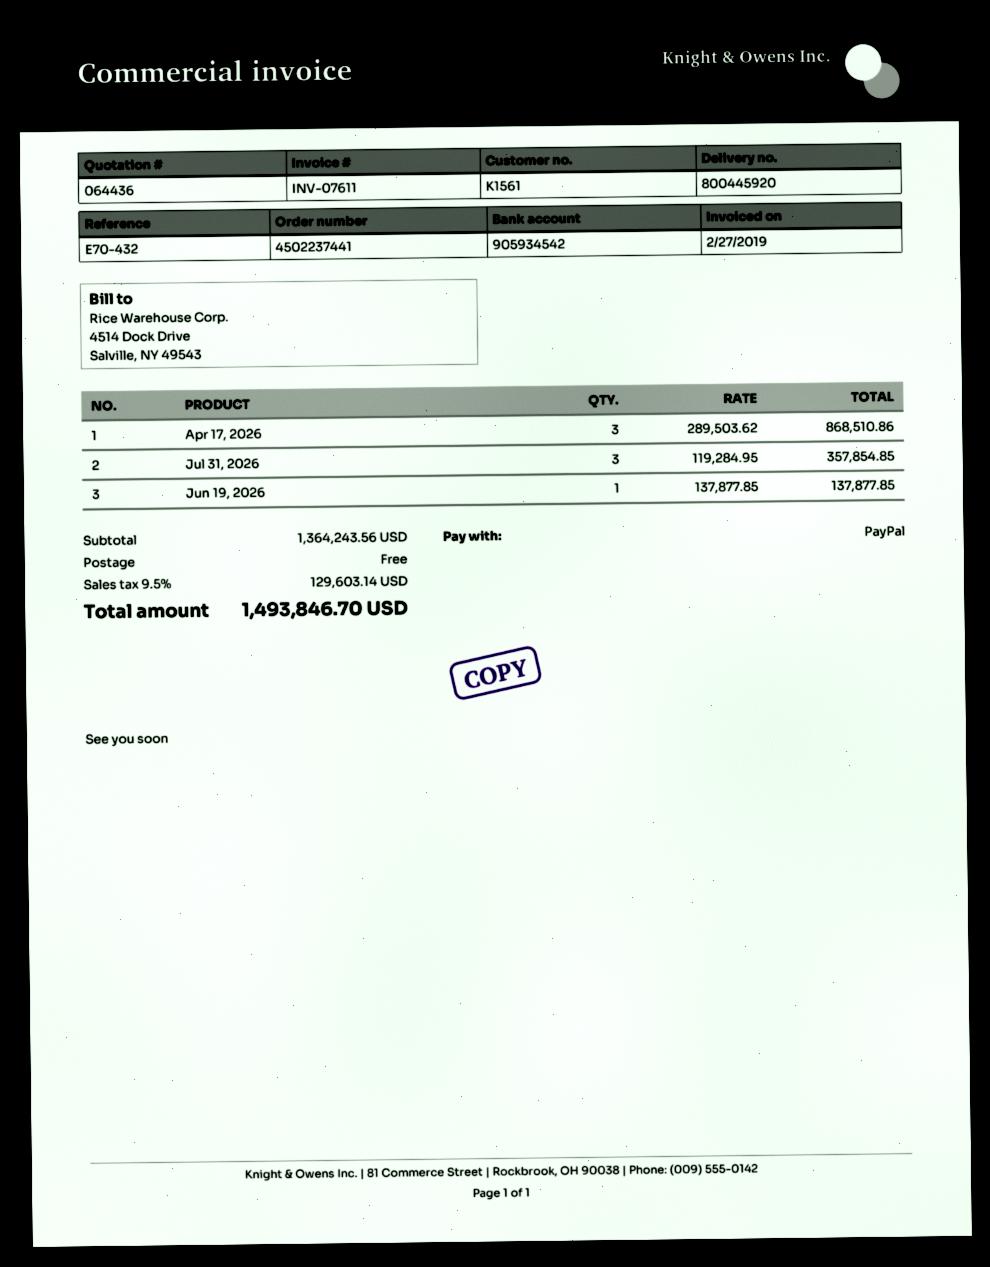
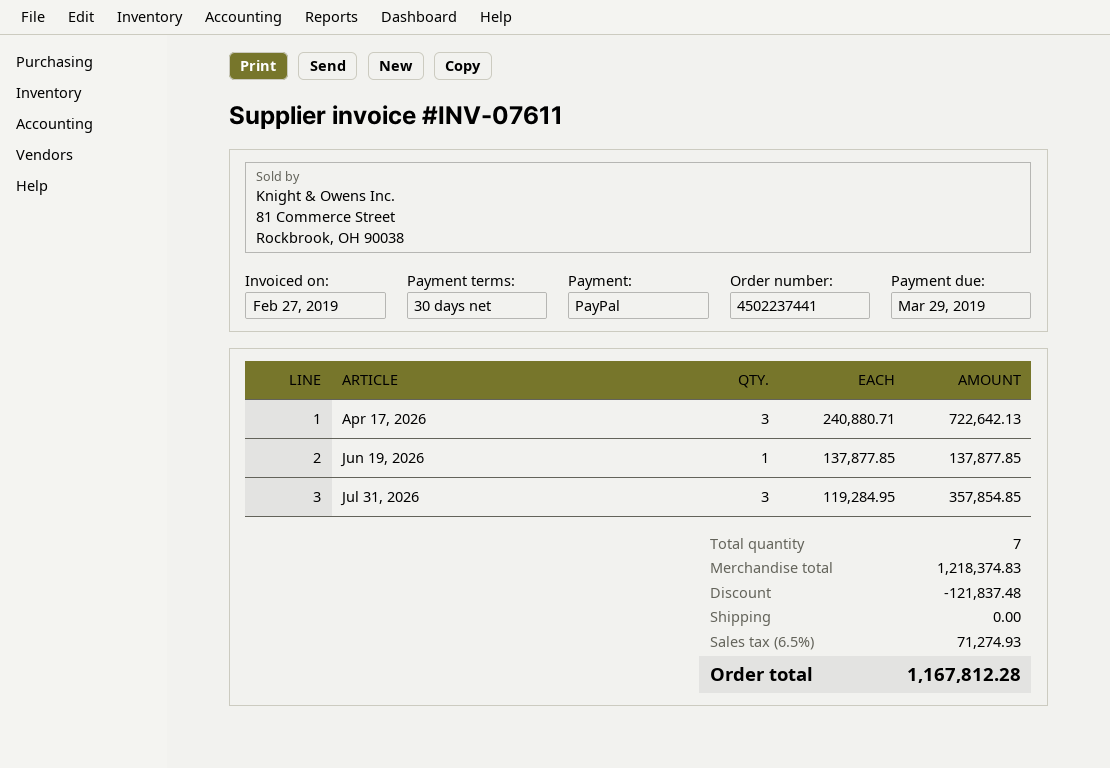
Apr 17, 2026: 3 x 289503.62 = 868510.86 -> 3 x 240880.71 = 722642.13
subtotal: 1364243.56 -> 1218374.83
discount: none -> 121837.48
tax: 9.5% = 129603.14 -> 6.5% = 71274.93
total: 1493846.70 -> 1167812.28

